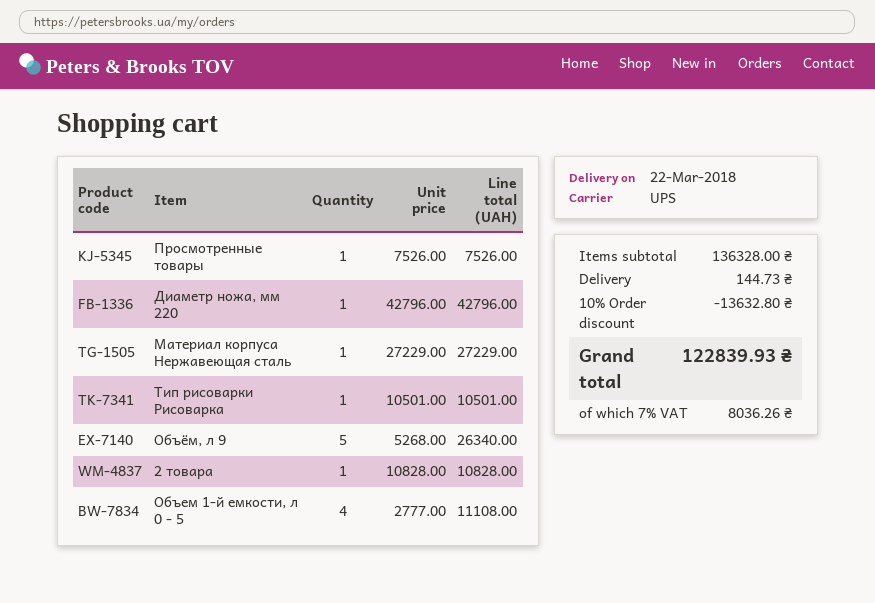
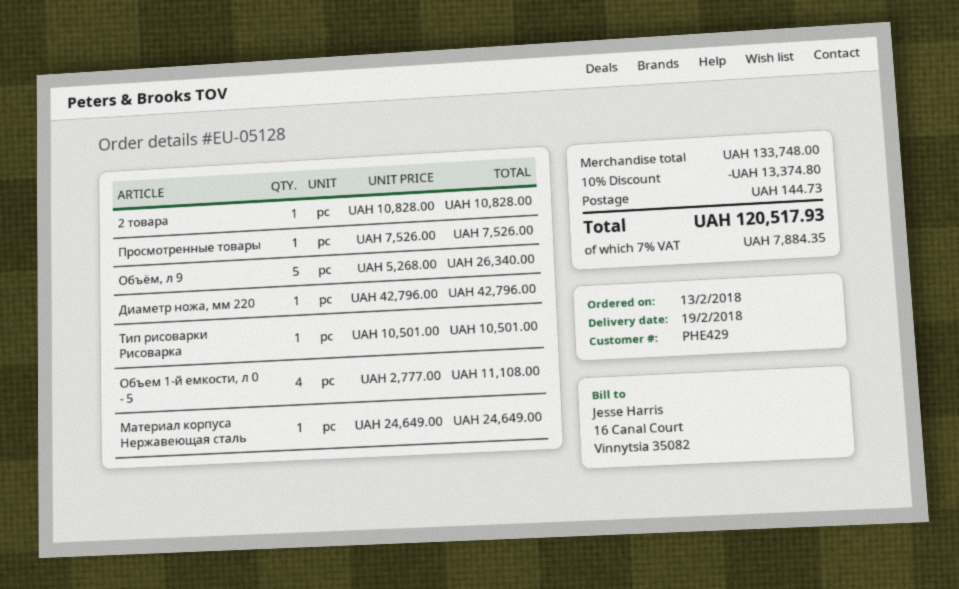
delivery date: 2018-03-22 -> 2018-02-19
Материал корпуса Нержавеющая сталь: 1 x 27229.00 = 27229.00 -> 1 x 24649.00 = 24649.00
subtotal: 136328.00 -> 133748.00
discount: 10% = 13632.80 -> 10% = 13374.80
tax: 7% = 8036.26 -> 7% = 7884.35
total: 122839.93 -> 120517.93

